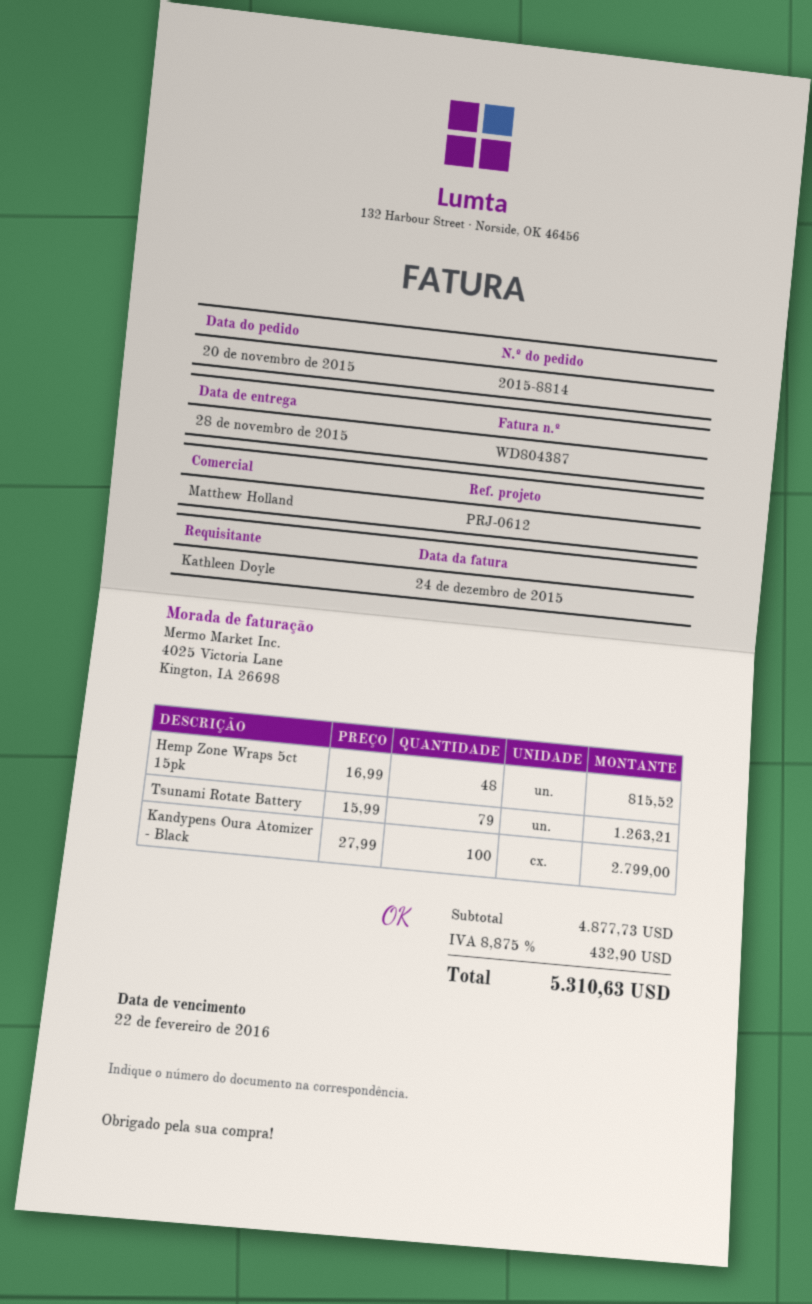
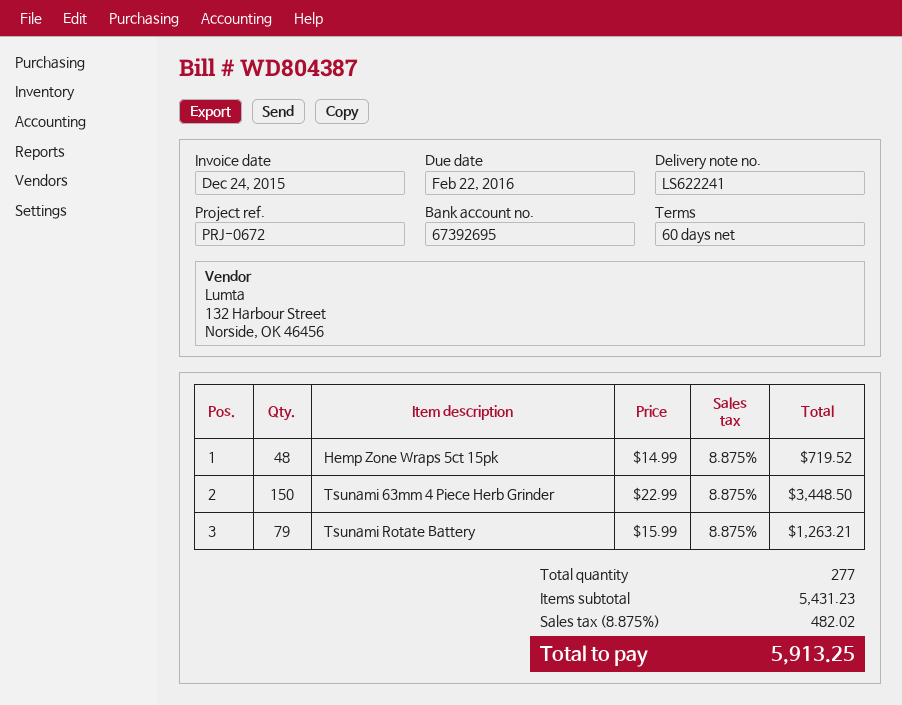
reference: PRJ-0612 -> PRJ-0672
Hemp Zone Wraps 5ct 15pk: 48 x 16.99 = 815.52 -> 48 x 14.99 = 719.52
Kandypens Oura Atomizer - Black: 100 x 27.99 = 2799.00 -> none
Tsunami 63mm 4 Piece Herb Grinder: none -> 150 x 22.99 = 3448.50
subtotal: 4877.73 -> 5431.23
tax: 8.875% = 432.90 -> 8.875% = 482.02
total: 5310.63 -> 5913.25

